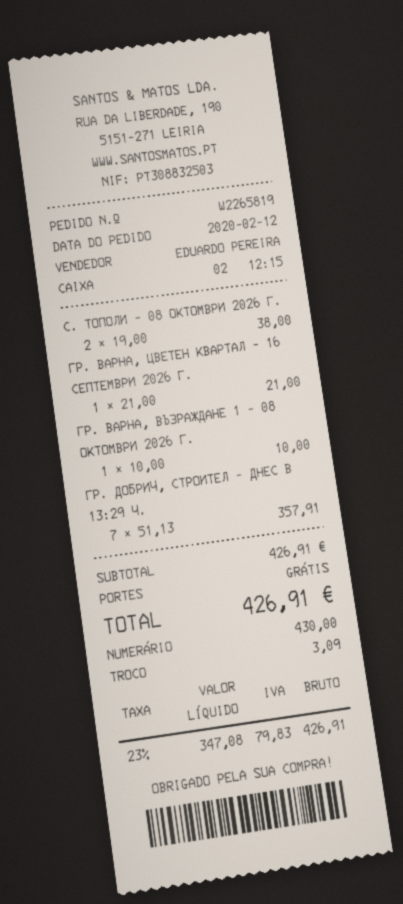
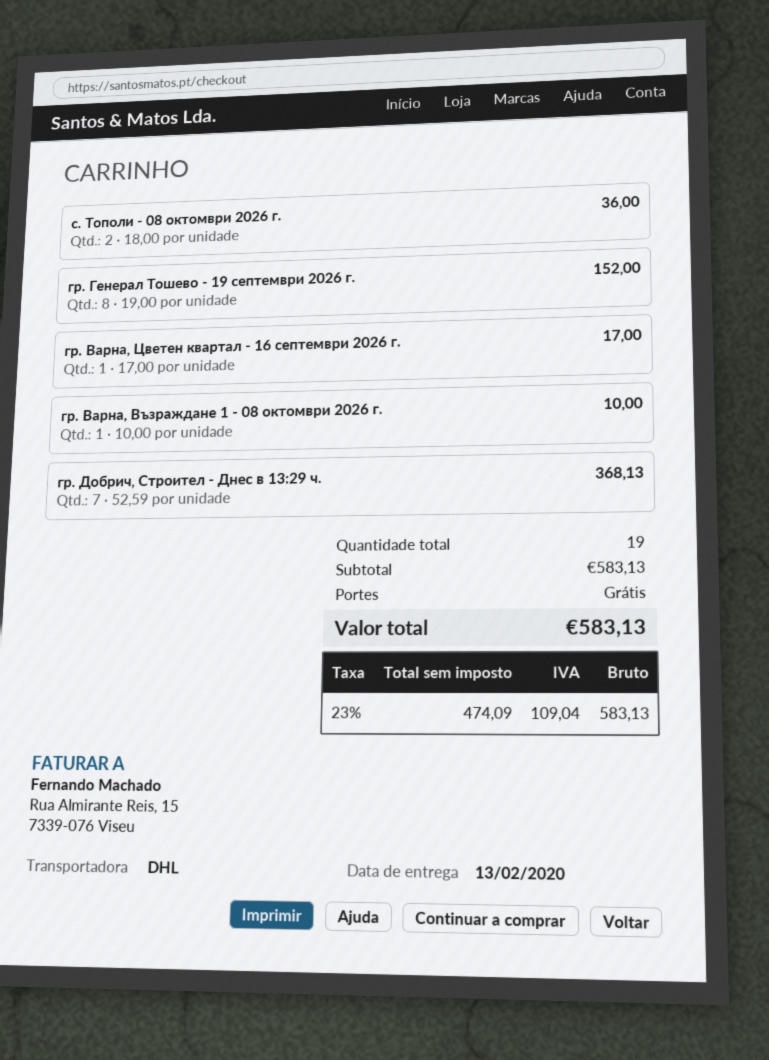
С. ТОПОЛИ - 08 ОКТОМВРИ 2026 Г.: 2 x 19.00 = 38.00 -> 2 x 18.00 = 36.00
ГР. ВАРНА, ЦВЕТЕН КВАРТАЛ - 16 СЕПТЕМВРИ 2026 Г.: 1 x 21.00 = 21.00 -> 1 x 17.00 = 17.00
ГР. ДОБРИЧ, СТРОИТЕЛ - ДНЕС В 13:29 Ч.: 7 x 51.13 = 357.91 -> 7 x 52.59 = 368.13
гр. Генерал Тошево - 19 септември 2026 г.: none -> 8 x 19.00 = 152.00
subtotal: 426.91 -> 583.13
net: 347.08 -> 474.09
tax: 23% = 79.83 -> 23% = 109.04
total: 426.91 -> 583.13

